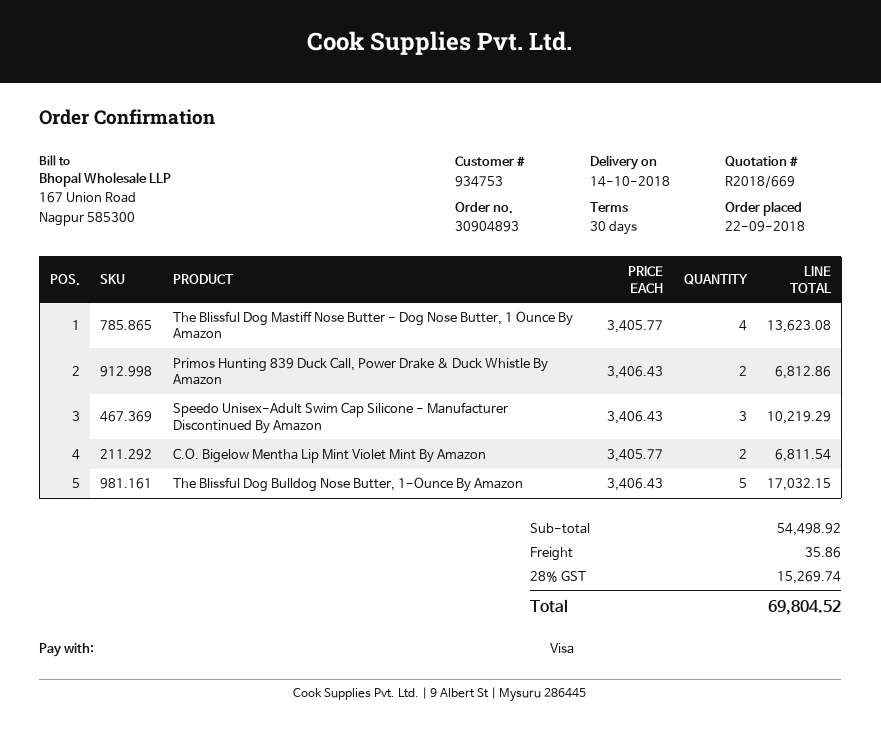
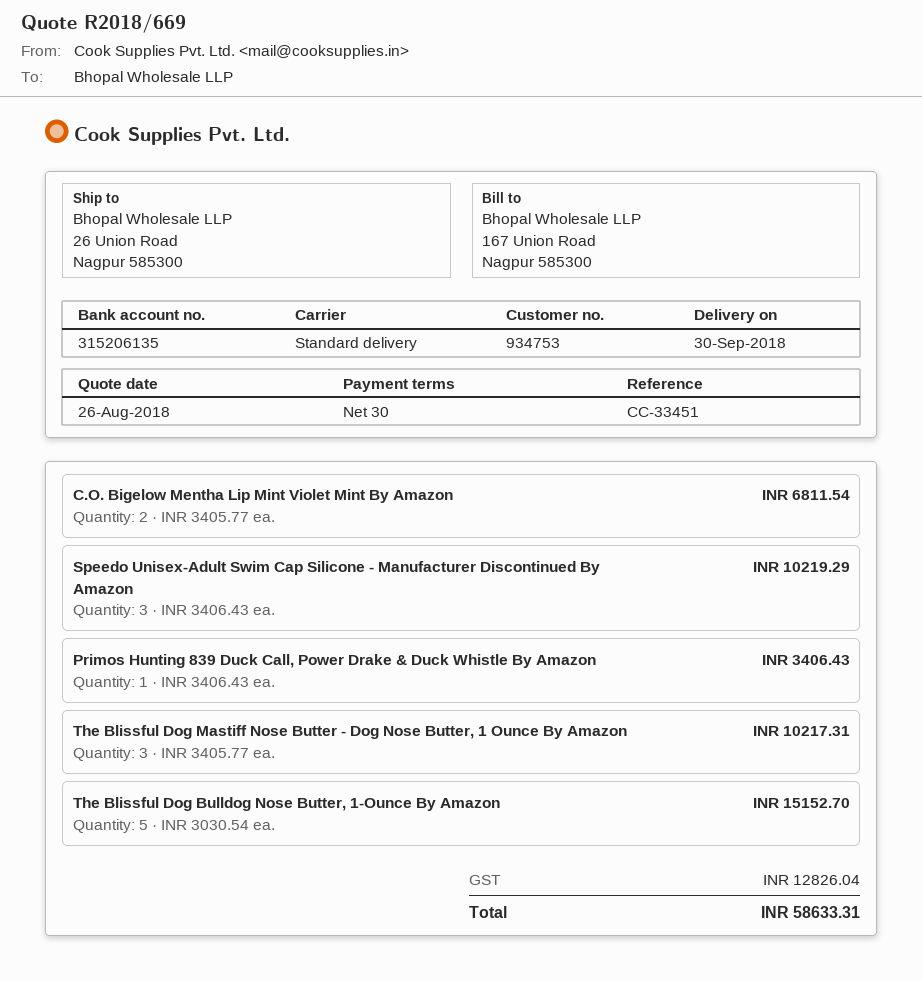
delivery date: 2018-10-14 -> 2018-09-30
The Blissful Dog Mastiff Nose Butter - Dog Nose Butter, 1 Ounce By Amazon: 4 x 3405.77 = 13623.08 -> 3 x 3405.77 = 10217.31
Primos Hunting 839 Duck Call, Power Drake & Duck Whistle By Amazon: 2 x 3406.43 = 6812.86 -> 1 x 3406.43 = 3406.43
The Blissful Dog Bulldog Nose Butter, 1-Ounce By Amazon: 5 x 3406.43 = 17032.15 -> 5 x 3030.54 = 15152.70
shipping: 35.86 -> none
tax: 15269.74 -> 12826.04
total: 69804.52 -> 58633.31

